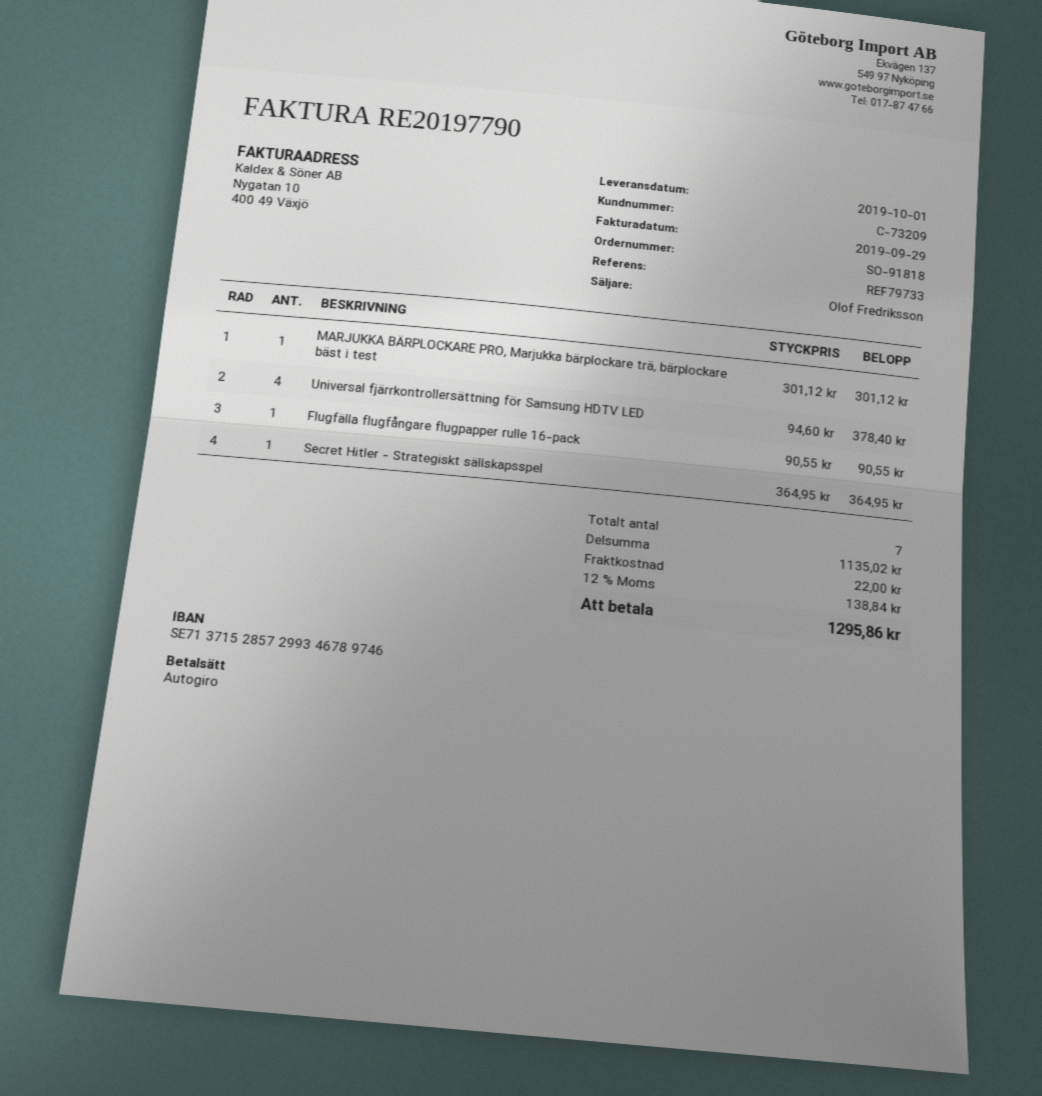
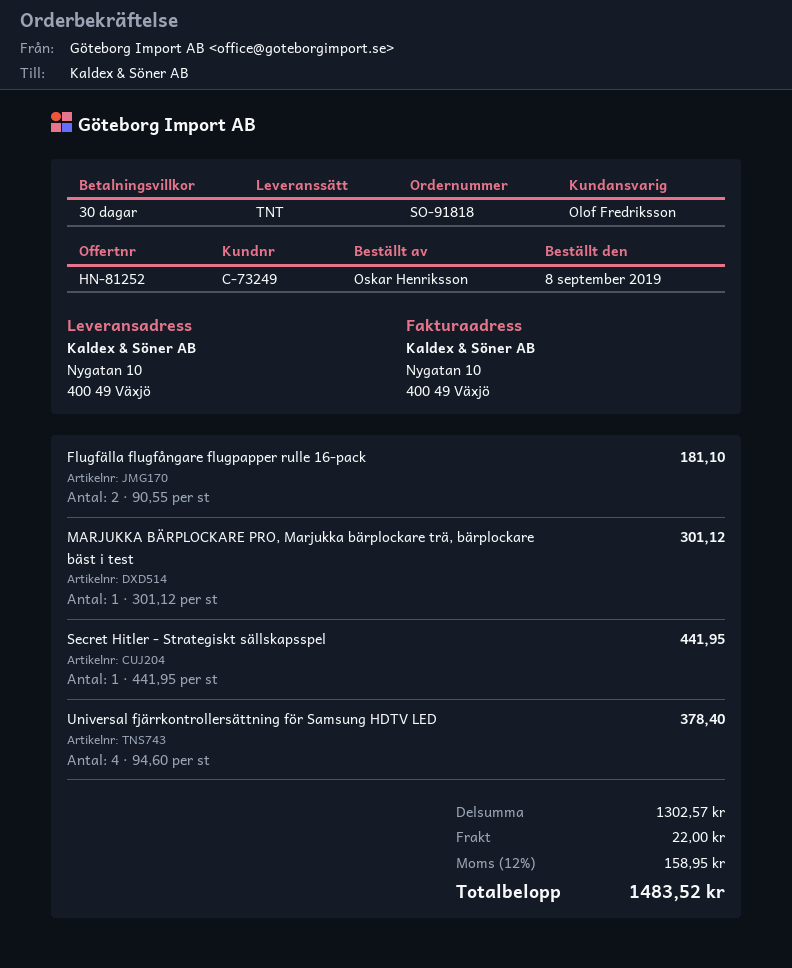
customer number: C-73209 -> C-73249
Flugfälla flugfångare flugpapper rulle 16-pack: 1 x 90.55 = 90.55 -> 2 x 90.55 = 181.10
Secret Hitler - Strategiskt sällskapsspel: 1 x 364.95 = 364.95 -> 1 x 441.95 = 441.95
subtotal: 1135.02 -> 1302.57
tax: 12% = 138.84 -> 12% = 158.95
total: 1295.86 -> 1483.52

